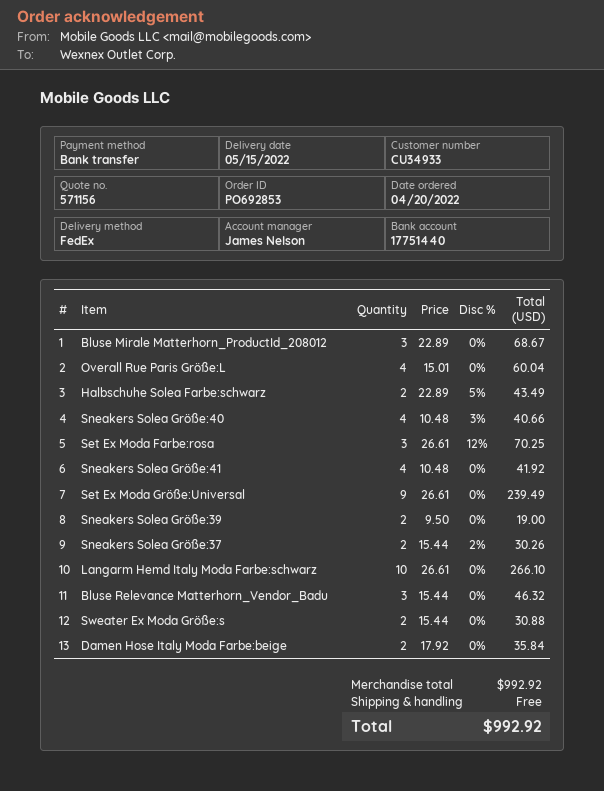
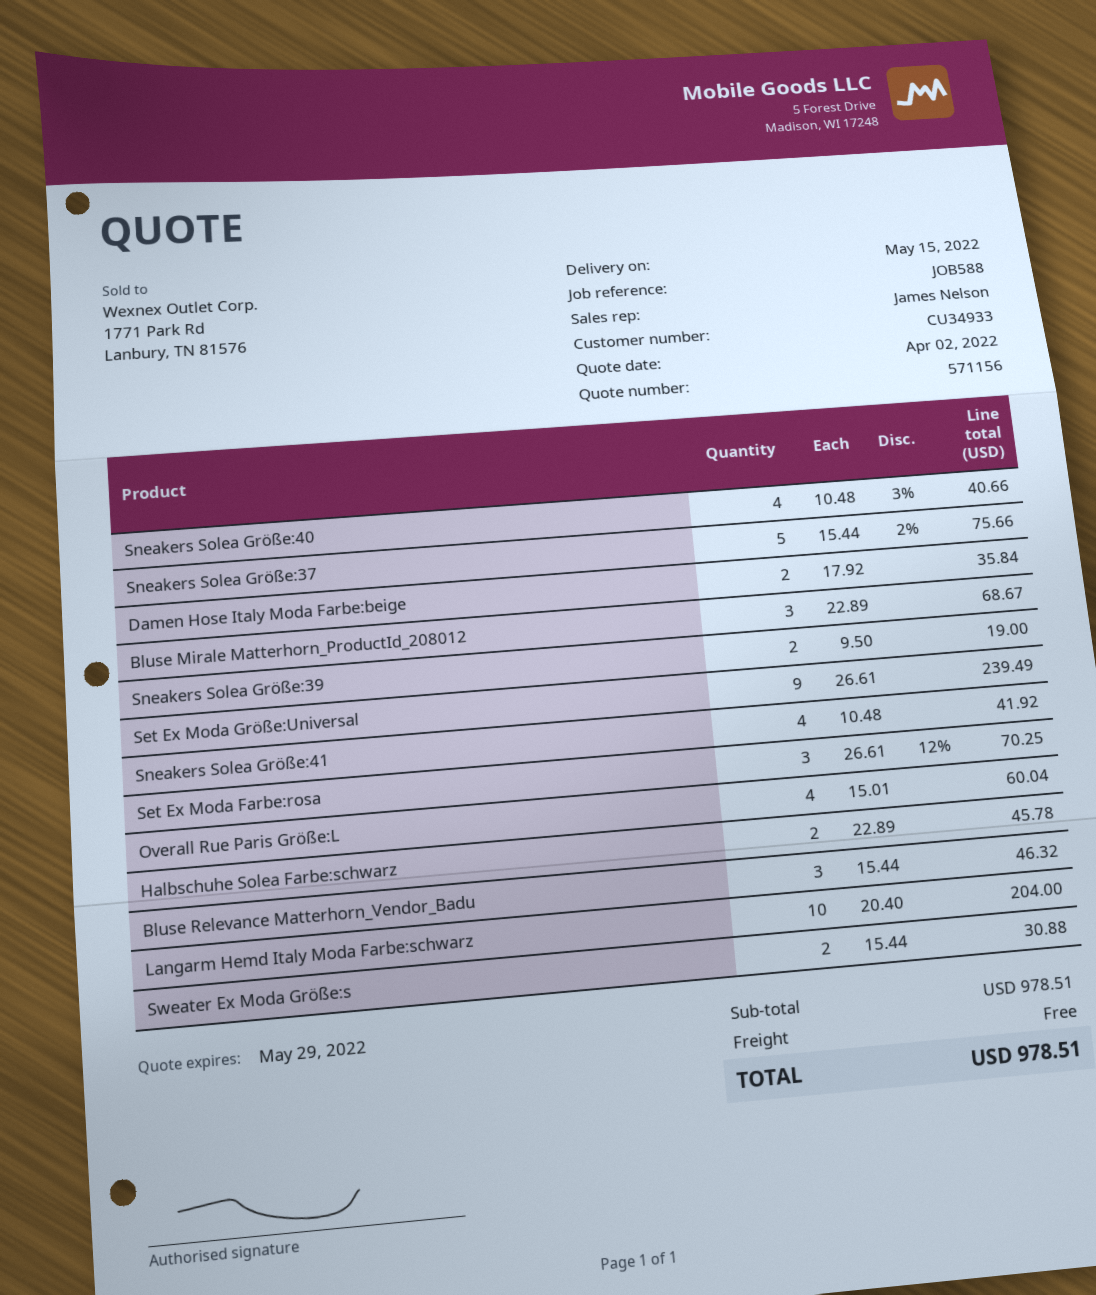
Halbschuhe Solea Farbe:schwarz: 2 x 22.89 - 5% = 43.49 -> 2 x 22.89 = 45.78
Sneakers Solea Größe:37: 2 x 15.44 - 2% = 30.26 -> 5 x 15.44 - 2% = 75.66
Langarm Hemd Italy Moda Farbe:schwarz: 10 x 26.61 = 266.10 -> 10 x 20.40 = 204.00
subtotal: 992.92 -> 978.51
total: 992.92 -> 978.51

